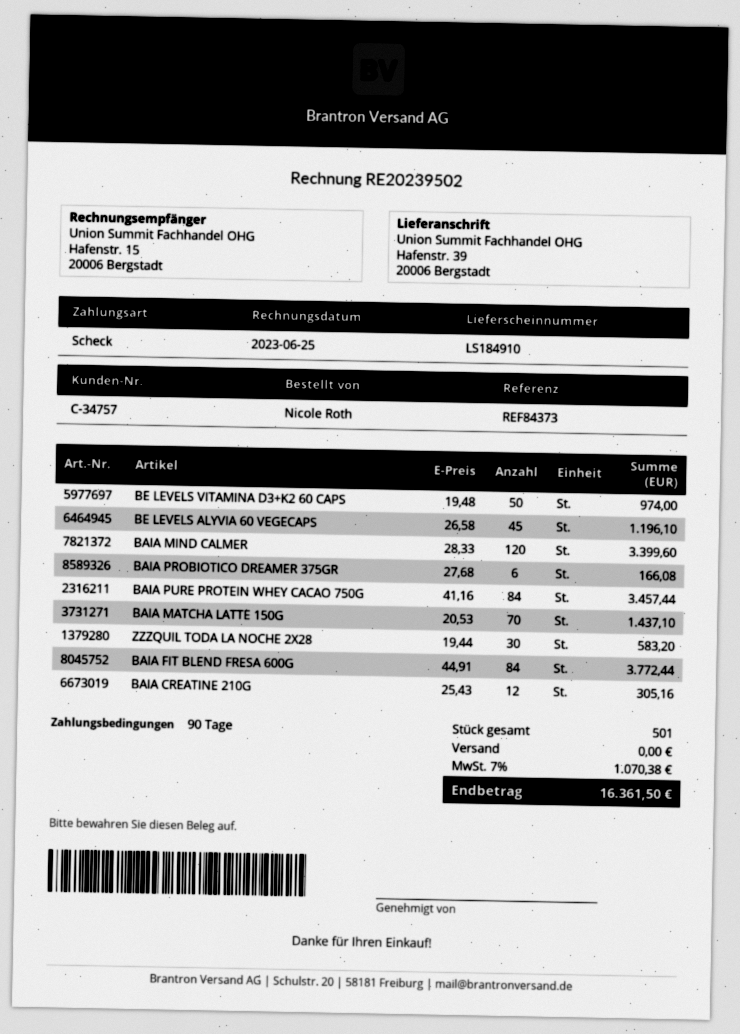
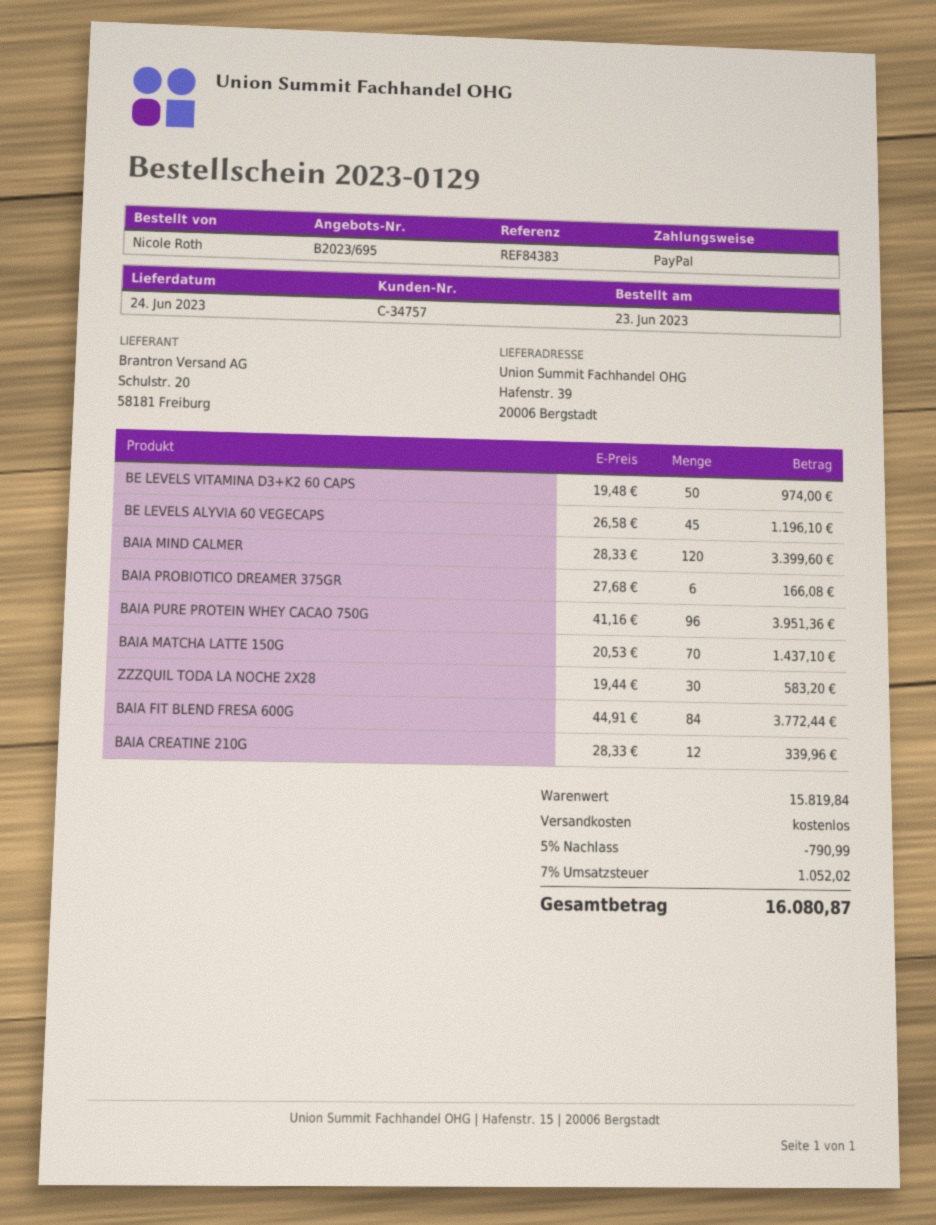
reference: REF84373 -> REF84383
payment method: cheque -> PayPal
BAIA PURE PROTEIN WHEY CACAO 750G: 84 x 41.16 = 3457.44 -> 96 x 41.16 = 3951.36
BAIA CREATINE 210G: 12 x 25.43 = 305.16 -> 12 x 28.33 = 339.96
discount: none -> 5% = 790.99
tax: 7% = 1070.38 -> 7% = 1052.02
total: 16361.50 -> 16080.87

